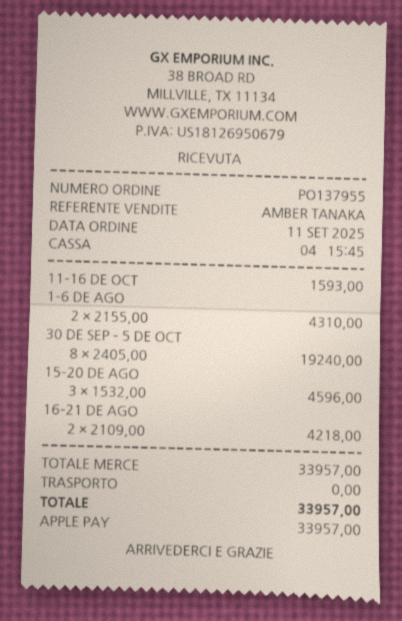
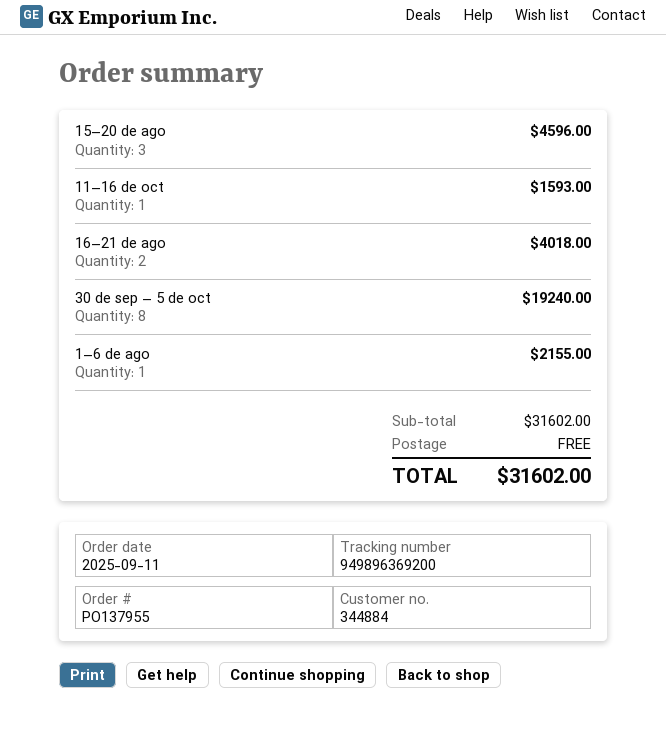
1–6 DE AGO: 2 for 4310.00 -> 1 for 2155.00
16–21 DE AGO: 2 for 4218.00 -> 2 for 4018.00
subtotal: 33957.00 -> 31602.00
total: 33957.00 -> 31602.00

